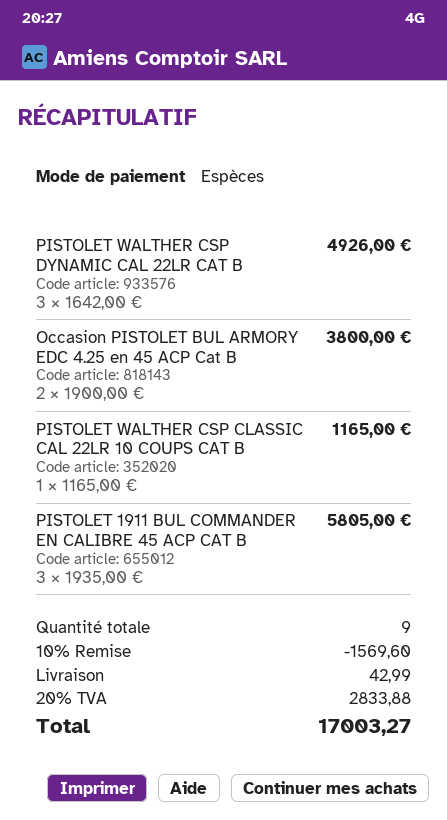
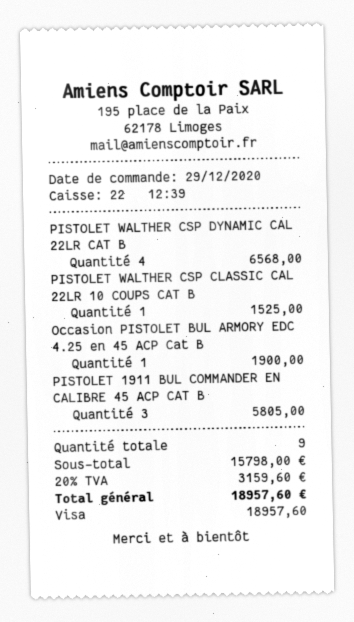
payment method: cash -> Visa
PISTOLET WALTHER CSP DYNAMIC CAL 22LR CAT B: 3 for 4926.00 -> 4 for 6568.00
Occasion PISTOLET BUL ARMORY EDC 4.25 en 45 ACP Cat B: 2 for 3800.00 -> 1 for 1900.00
PISTOLET WALTHER CSP CLASSIC CAL 22LR 10 COUPS CAT B: 1 for 1165.00 -> 1 for 1525.00
discount: 10% = 1569.60 -> none
shipping: 42.99 -> none
tax: 20% = 2833.88 -> 20% = 3159.60
total: 17003.27 -> 18957.60

